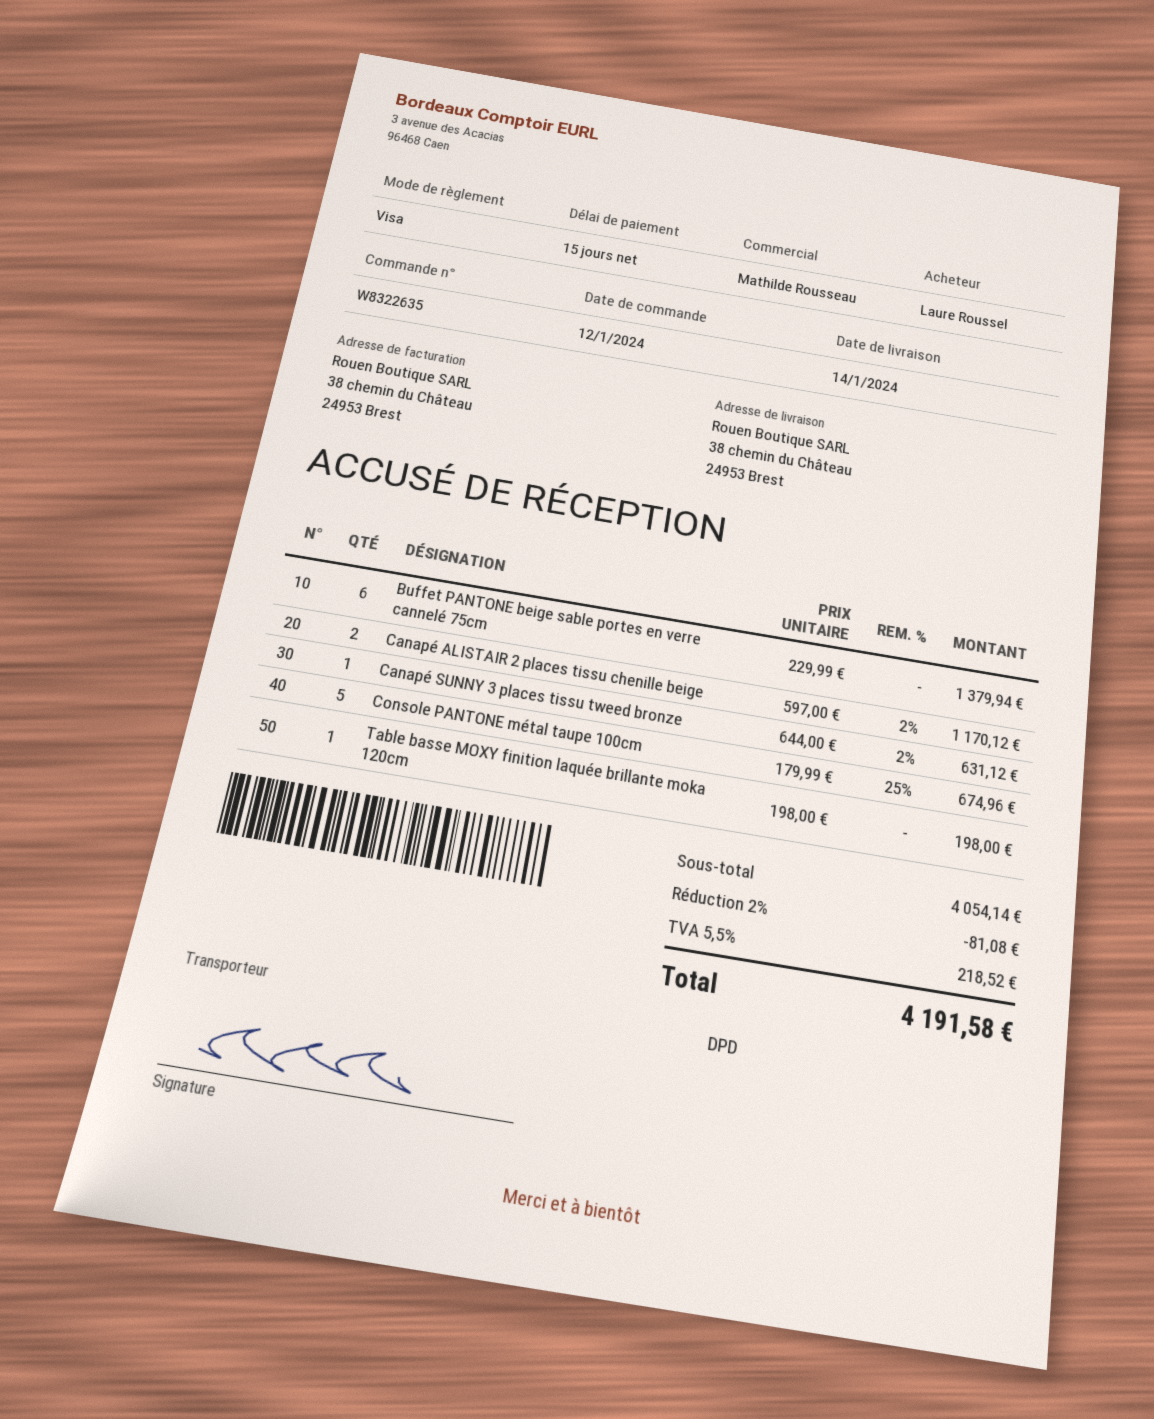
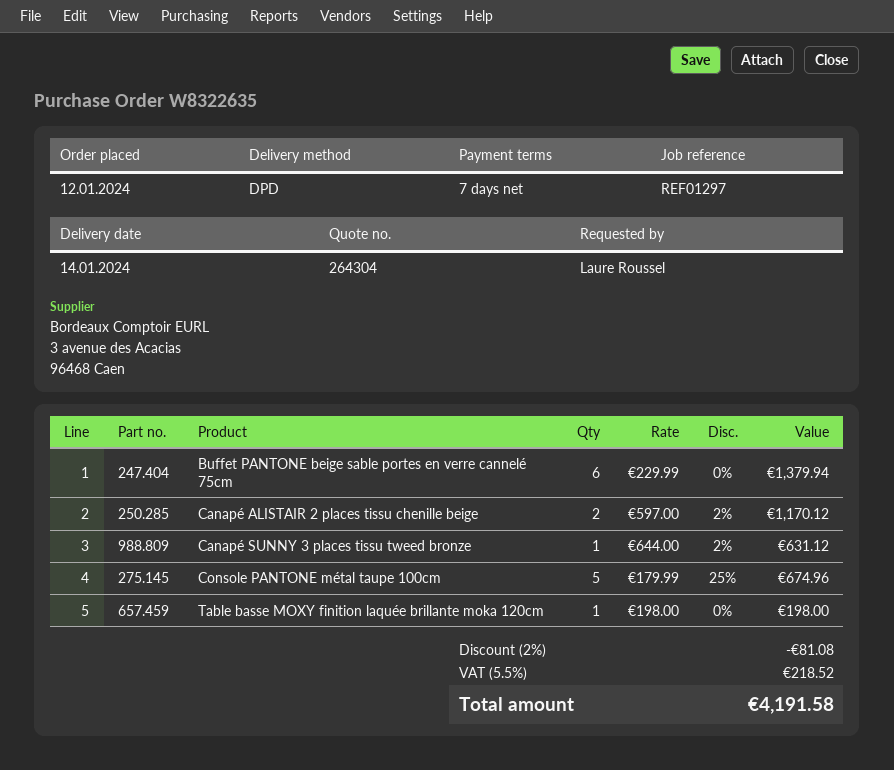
payment terms: 15 days -> 7 days

